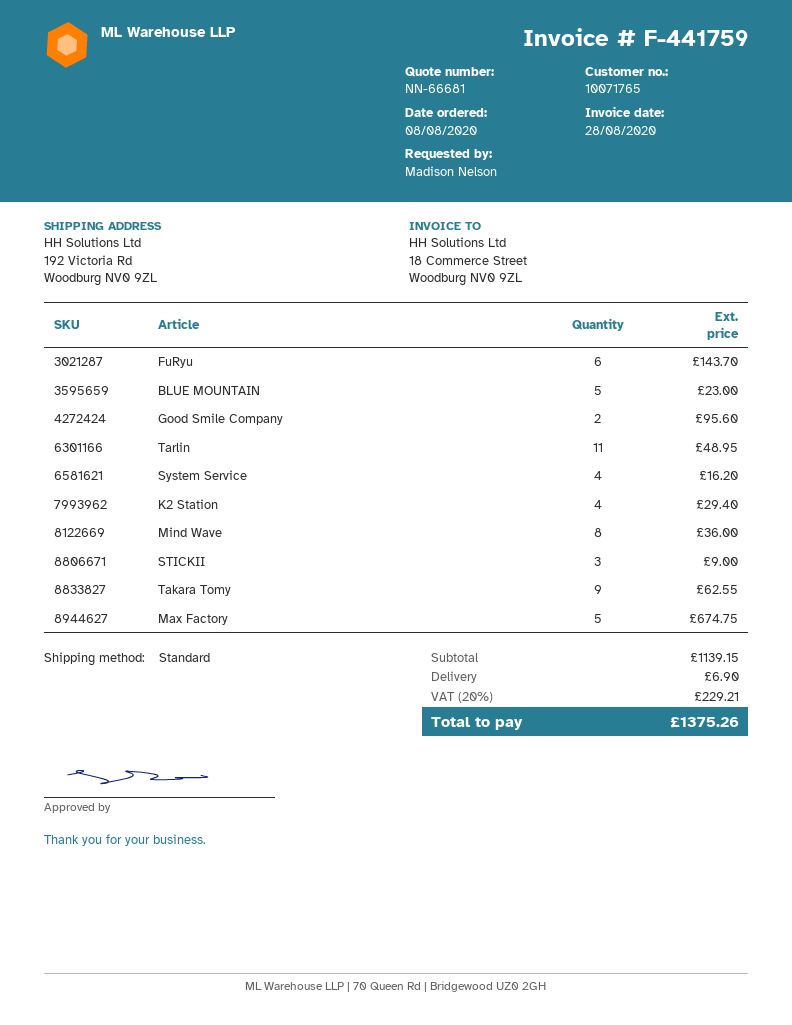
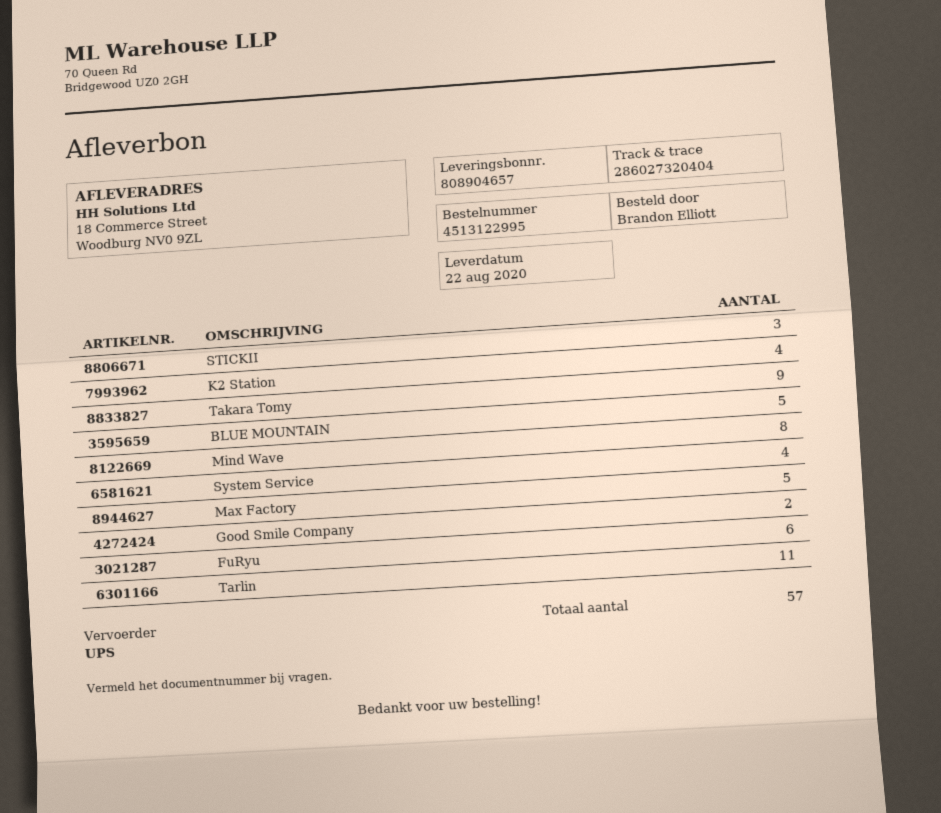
ordered by: Madison Nelson -> Brandon Elliott
shipping method: standard -> UPS
ship to: 192 Victoria Rd, Woodburg NV0 9ZL -> 18 Commerce Street, Woodburg NV0 9ZL

